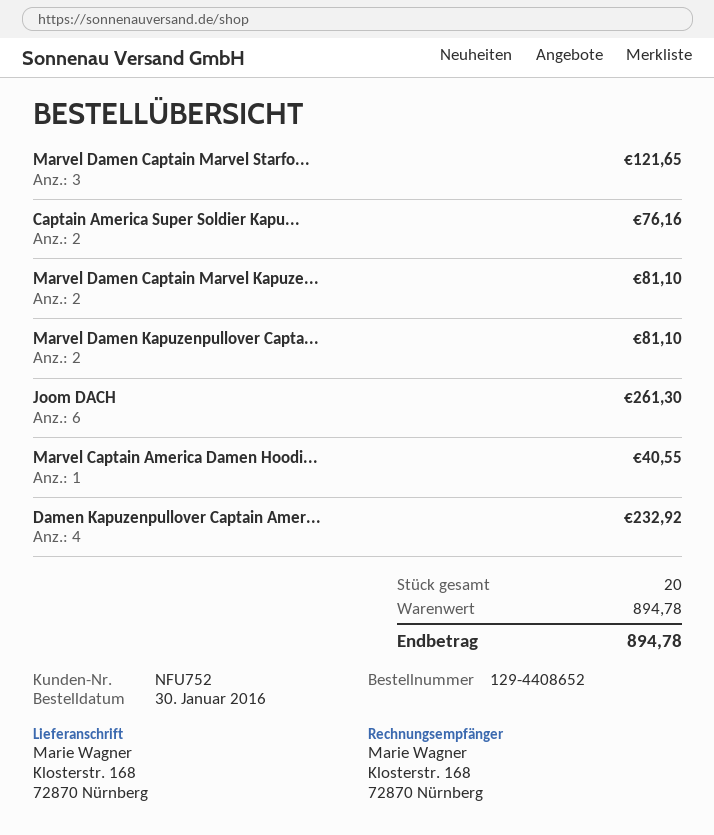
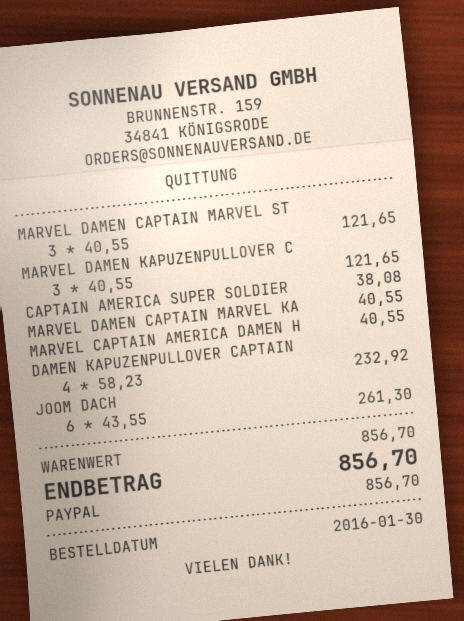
Captain America Super Soldier Kapu...: 2 for 76.16 -> 1 for 38.08
Marvel Damen Captain Marvel Kapuze...: 2 for 81.10 -> 1 for 40.55
Marvel Damen Kapuzenpullover Capta...: 2 for 81.10 -> 3 for 121.65
subtotal: 894.78 -> 856.70
total: 894.78 -> 856.70

